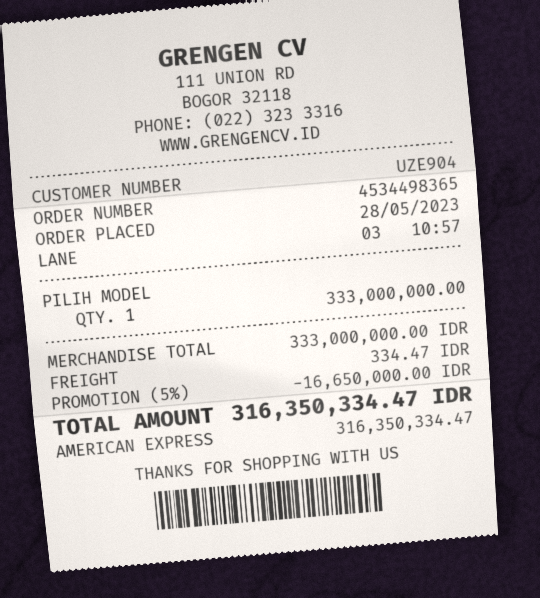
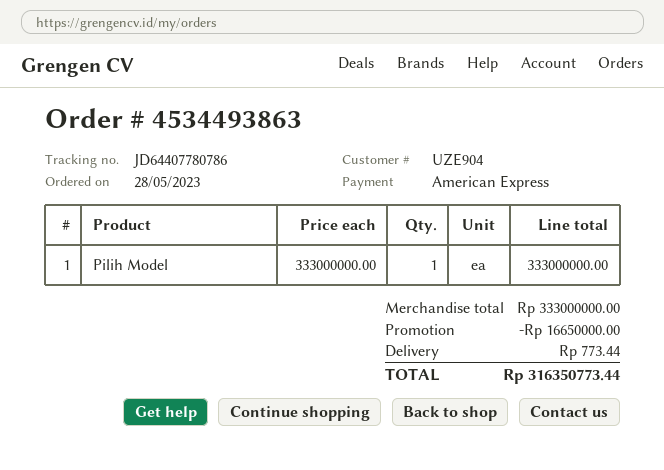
order number: 4534498365 -> 4534493863
shipping: 334.47 -> 773.44
total: 316350334.47 -> 316350773.44

